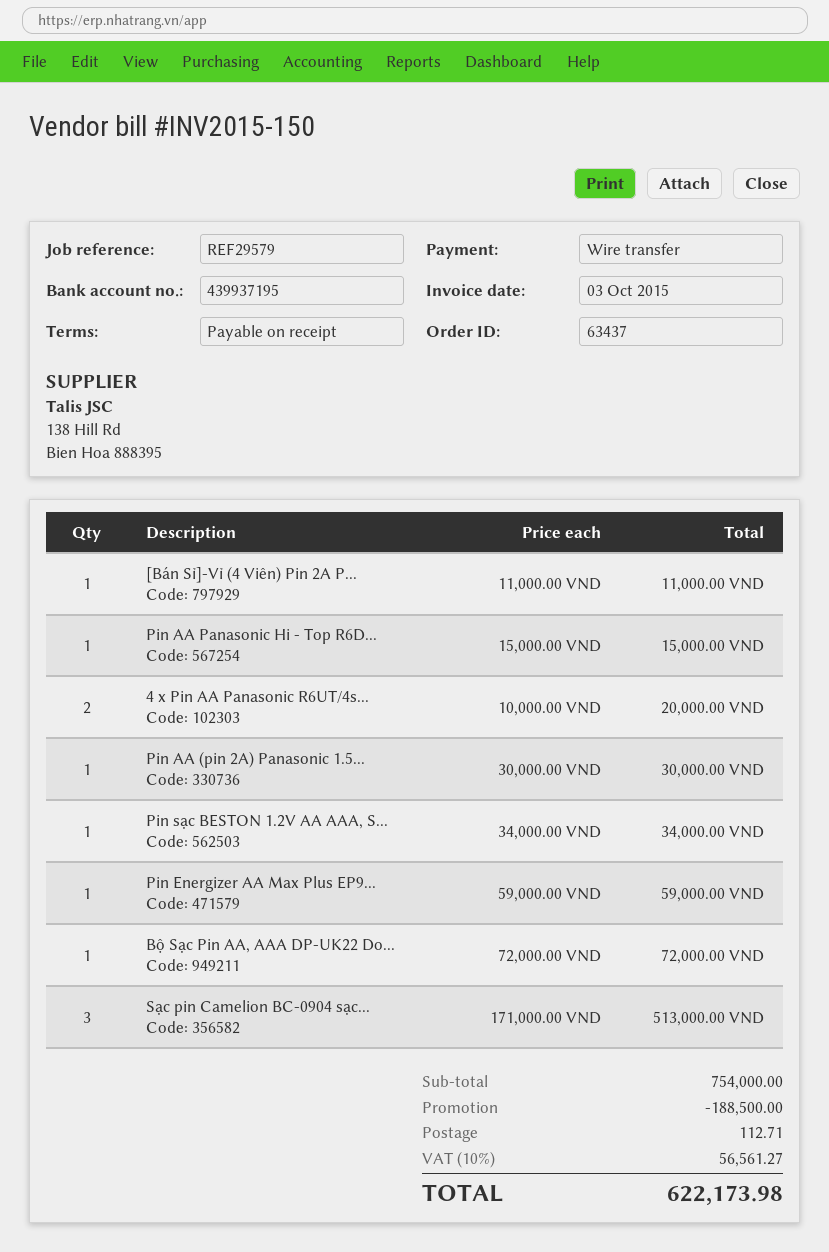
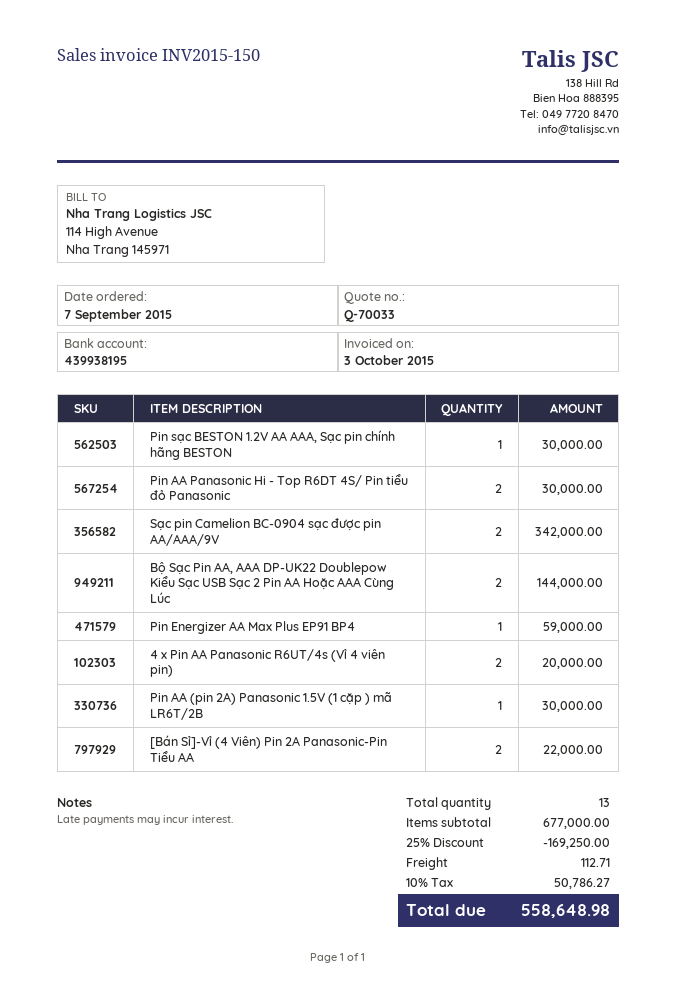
bank account: 439937195 -> 439938195
[Bán Sỉ]-Vỉ (4 Viên) Pin 2A P...: 1 for 11000.00 -> 2 for 22000.00
Pin AA Panasonic Hi - Top R6D...: 1 for 15000.00 -> 2 for 30000.00
Pin sạc BESTON 1.2V AA AAA, S...: 1 for 34000.00 -> 1 for 30000.00
Bộ Sạc Pin AA, AAA DP-UK22 Do...: 1 for 72000.00 -> 2 for 144000.00
Sạc pin Camelion BC-0904 sạc...: 3 for 513000.00 -> 2 for 342000.00
subtotal: 754000.00 -> 677000.00
discount: 188500.00 -> 169250.00
tax: 10% = 56561.27 -> 10% = 50786.27
total: 622173.98 -> 558648.98

